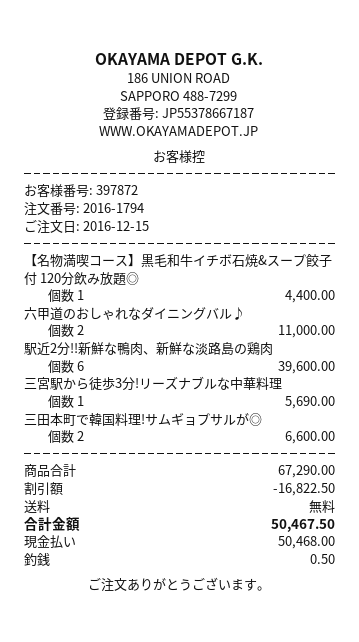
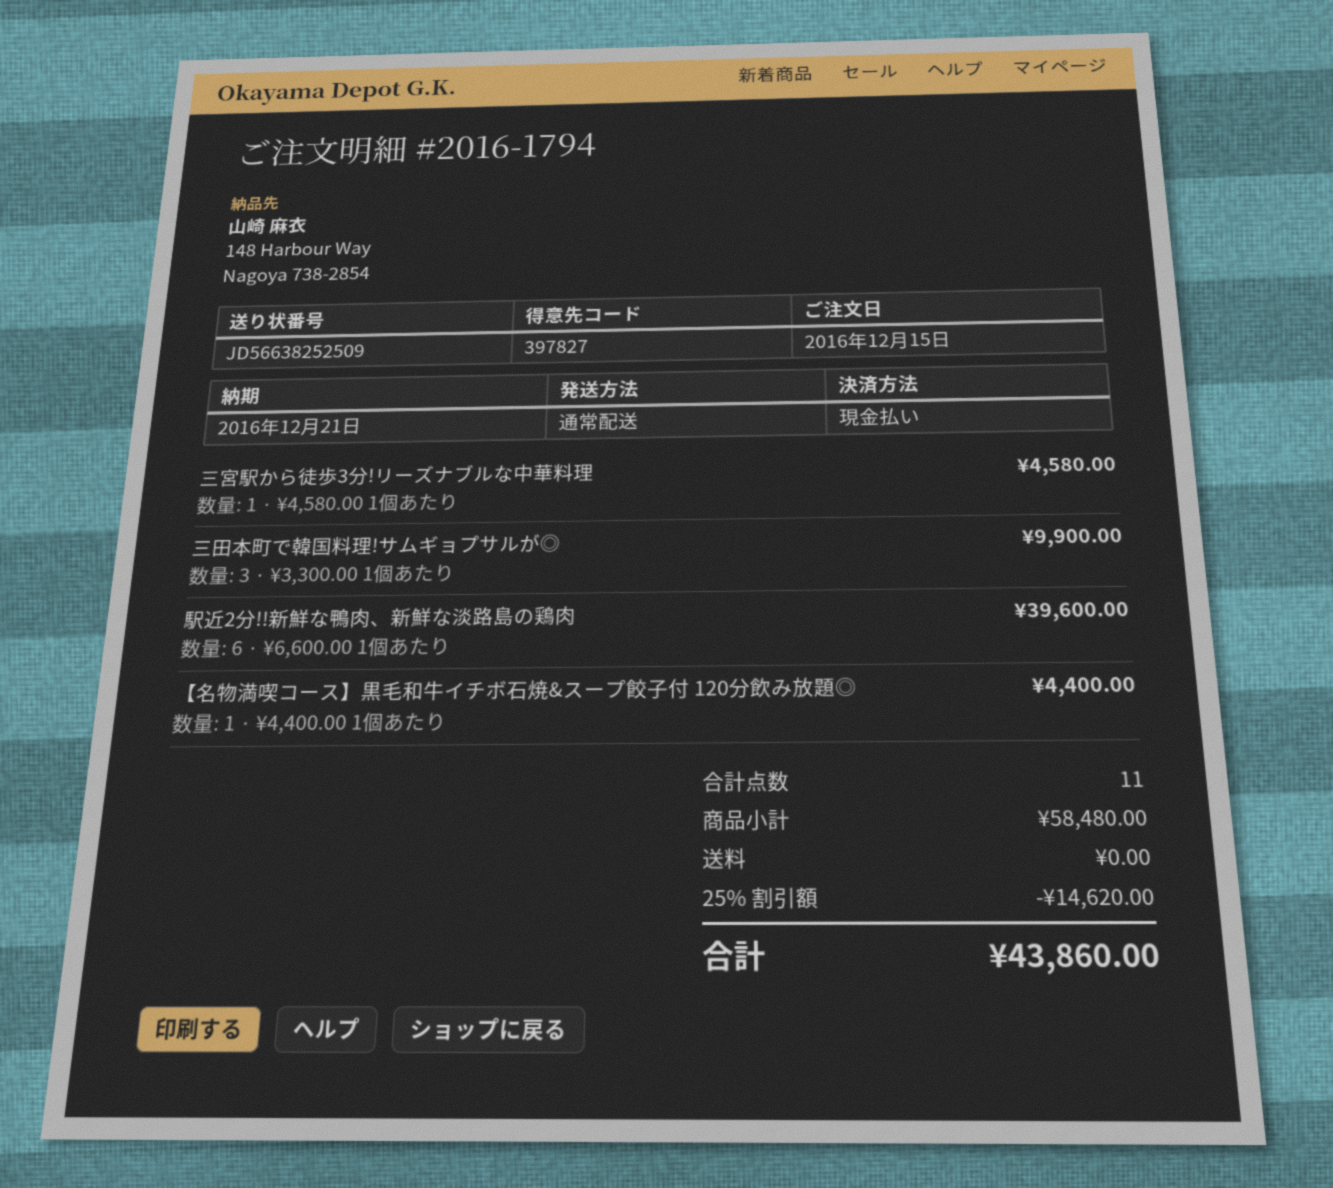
customer number: 397872 -> 397827
六甲道のおしゃれなダイニングバル♪: 2 for 11000.00 -> none
三宮駅から徒歩3分!リーズナブルな中華料理: 1 for 5690.00 -> 1 for 4580.00
三田本町で韓国料理!サムギョプサルが◎: 2 for 6600.00 -> 3 for 9900.00
subtotal: 67290.00 -> 58480.00
discount: 16822.50 -> 14620.00
total: 50467.50 -> 43860.00

